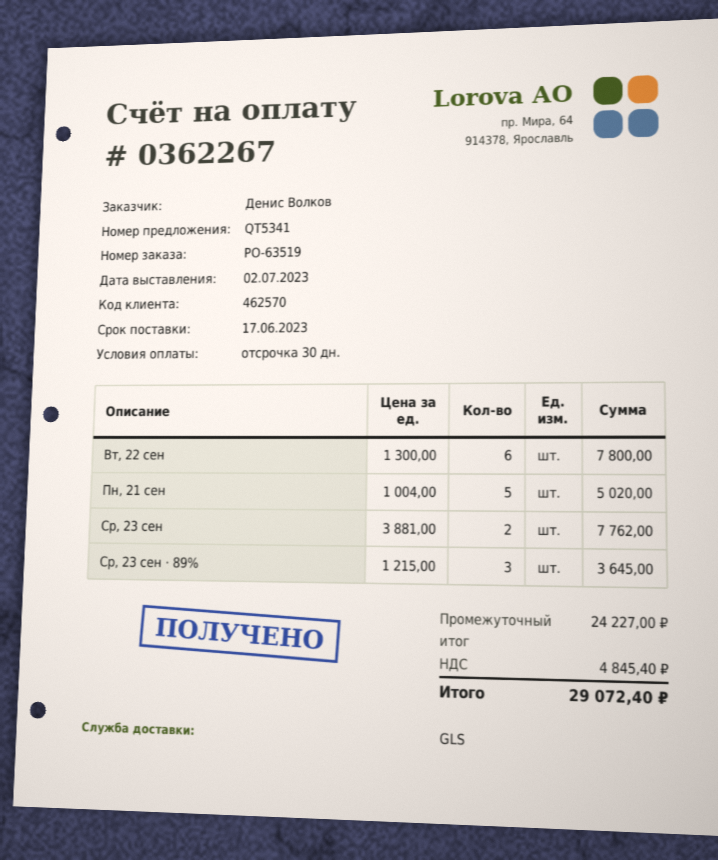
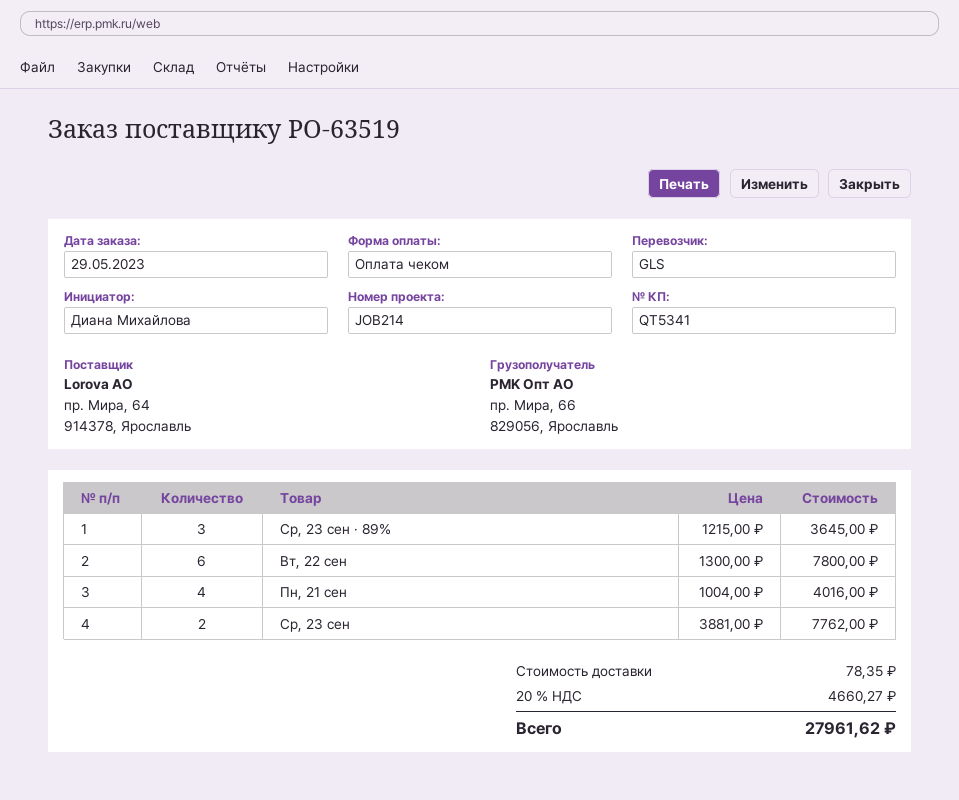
ordered by: Денис Волков -> Диана Михайлова
Пн, 21 сен: 5 x 1004.00 = 5020.00 -> 4 x 1004.00 = 4016.00
shipping: none -> 78.35
tax: 4845.40 -> 4660.27
total: 29072.40 -> 27961.62

